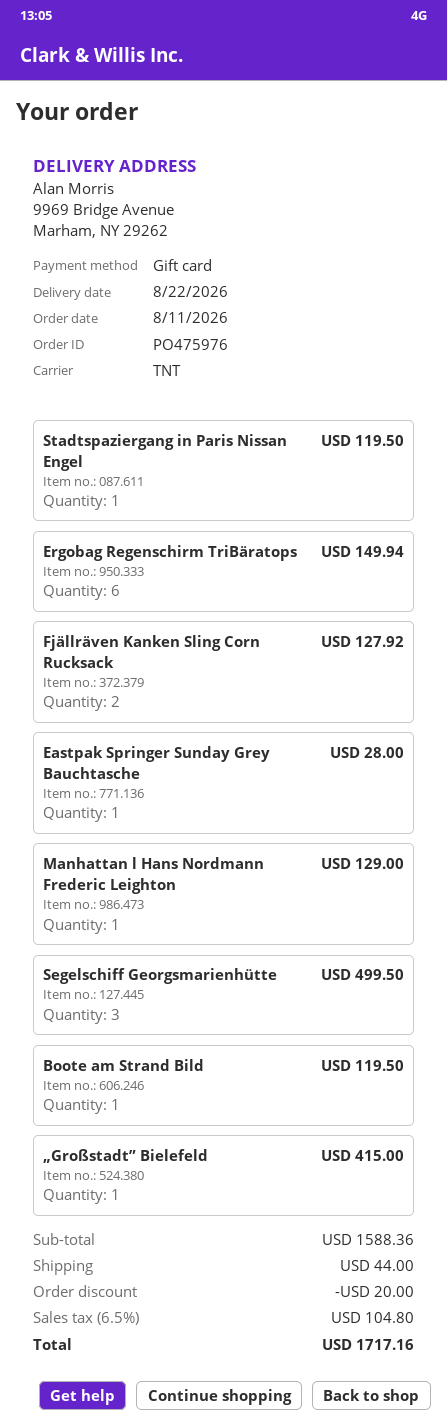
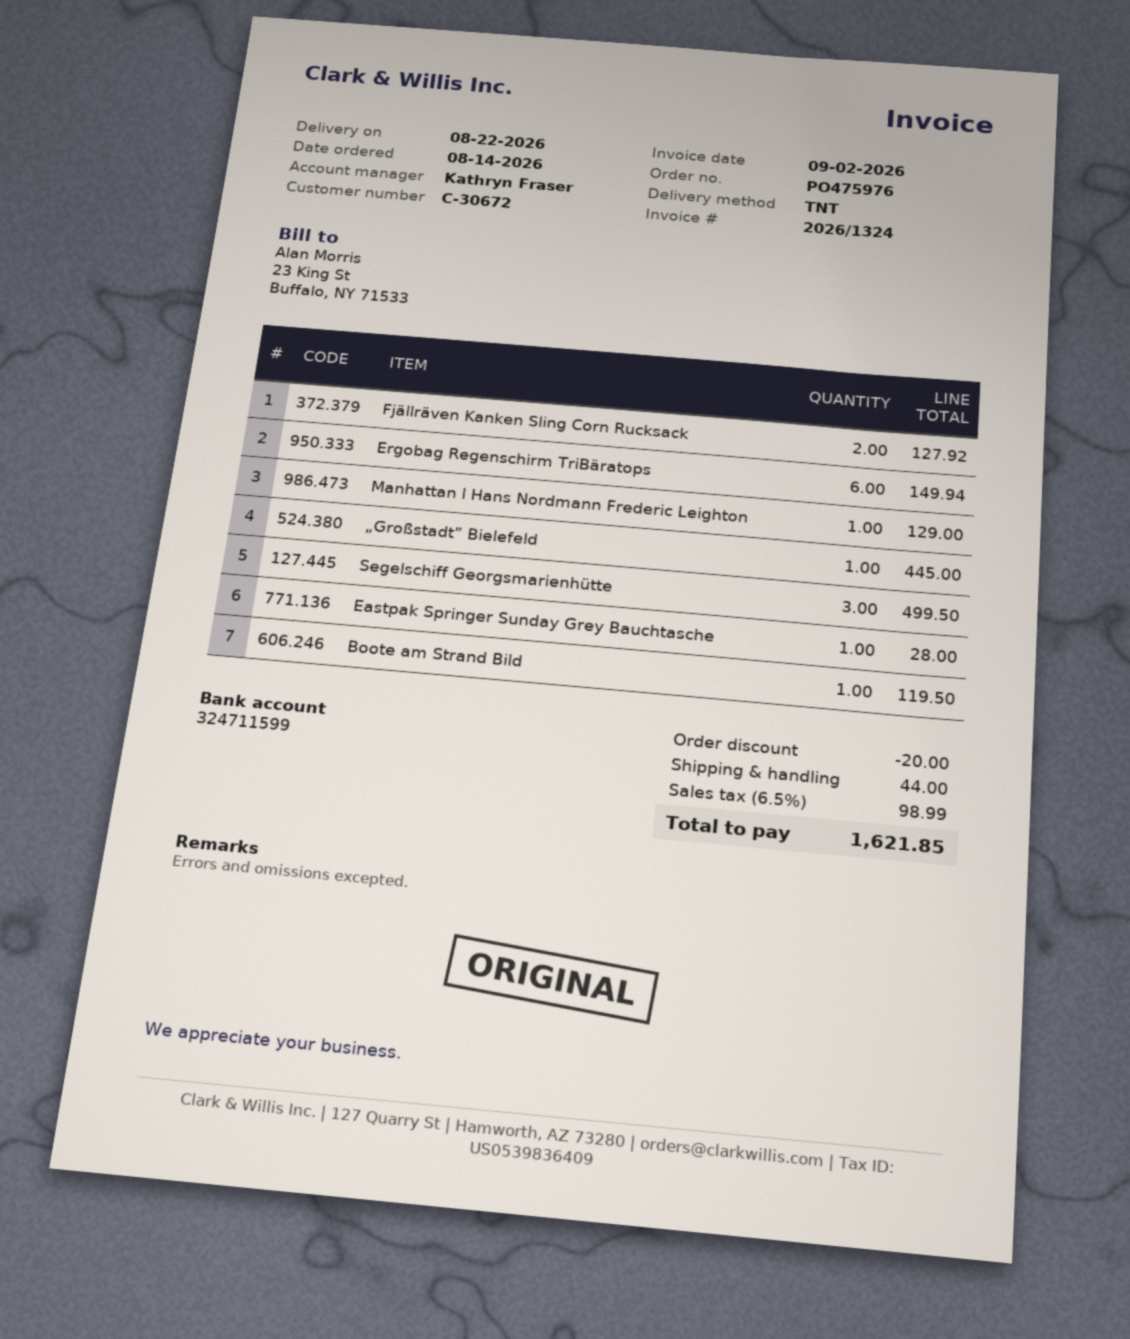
order date: 2026-08-11 -> 2026-08-14
Stadtspaziergang in Paris Nissan Engel: 1 for 119.50 -> none
„Großstadt” Bielefeld: 1 for 415.00 -> 1 for 445.00
tax: 6.5% = 104.80 -> 6.5% = 98.99
total: 1717.16 -> 1621.85

